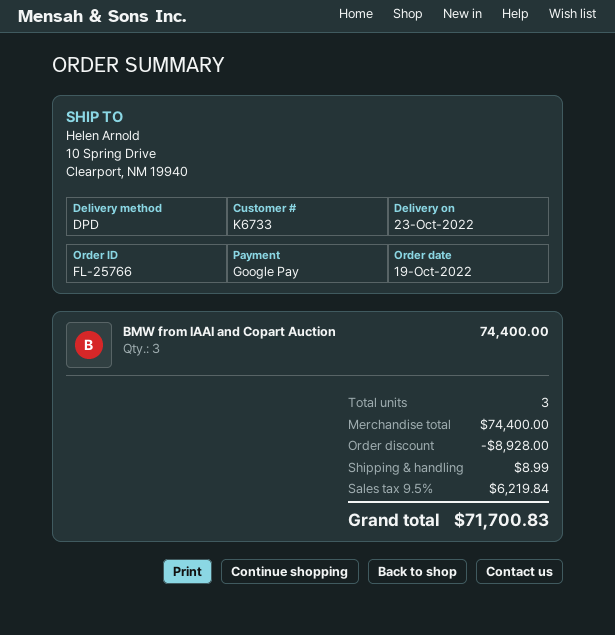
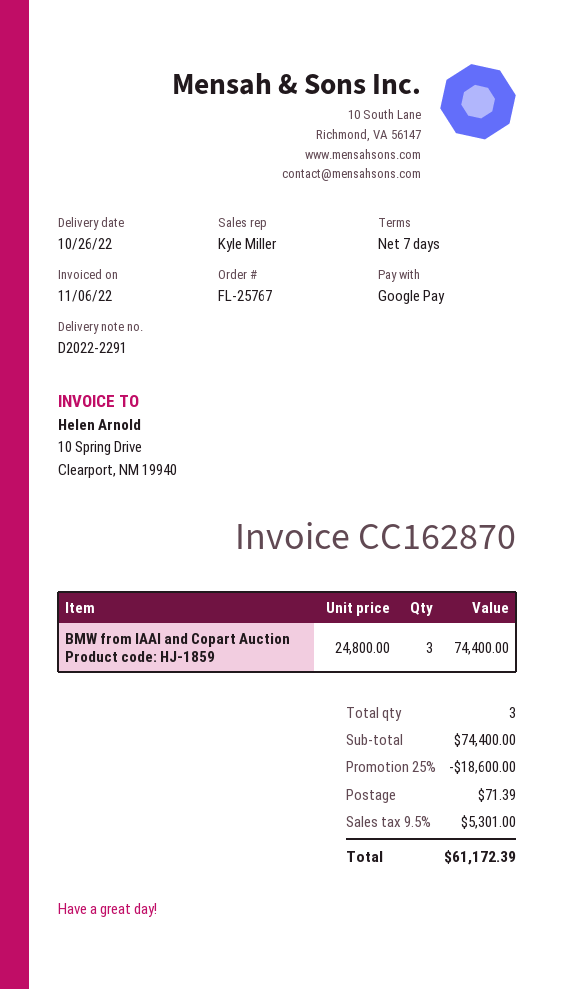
order number: FL-25766 -> FL-25767
delivery date: 2022-10-23 -> 2022-10-26
discount: 8928.00 -> 18600.00
shipping: 8.99 -> 71.39
tax: 9.5% = 6219.84 -> 9.5% = 5301.00
total: 71700.83 -> 61172.39

